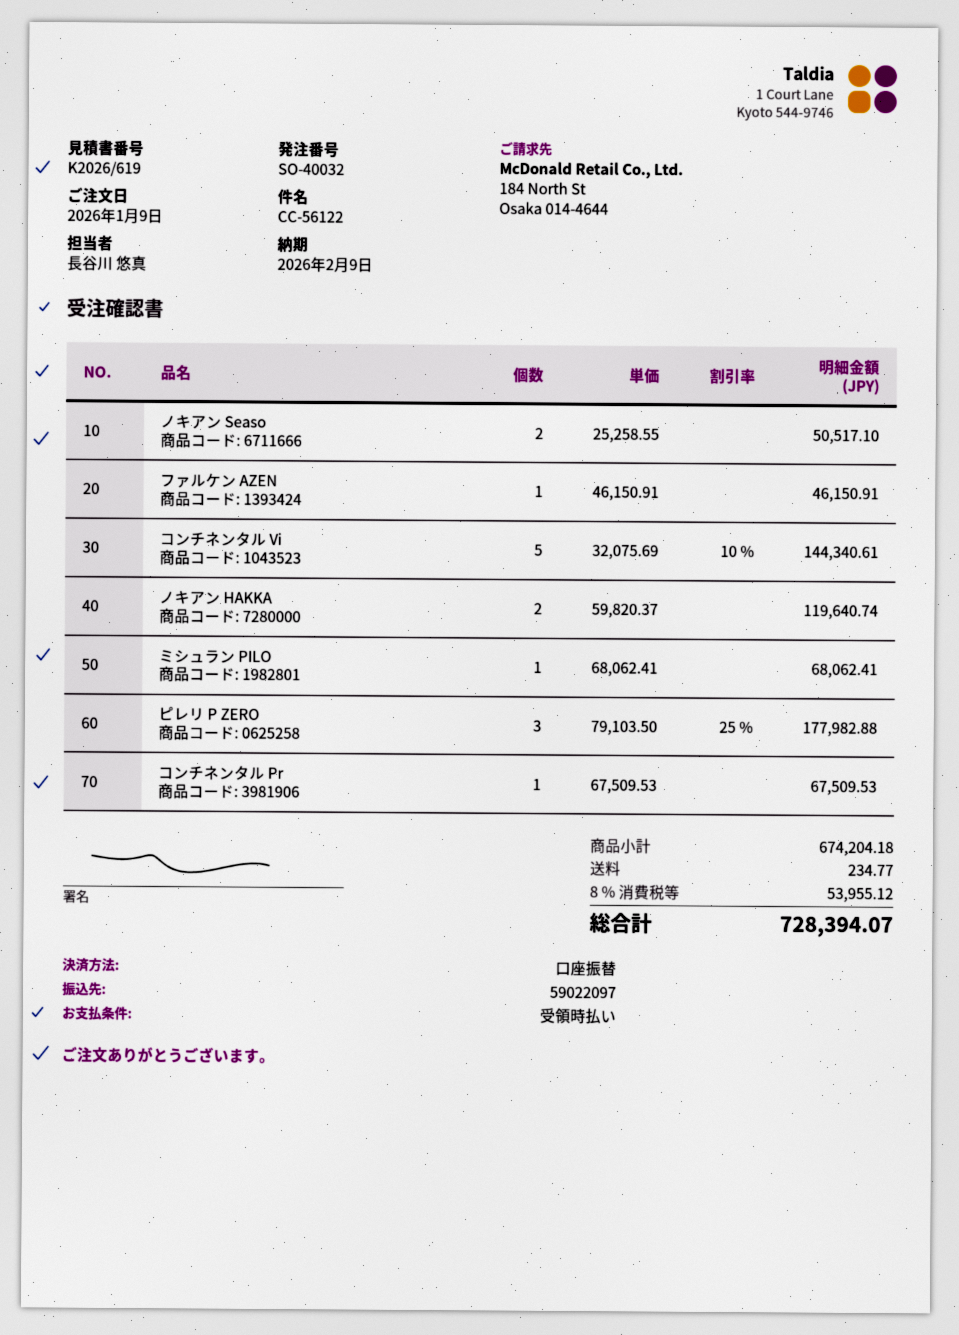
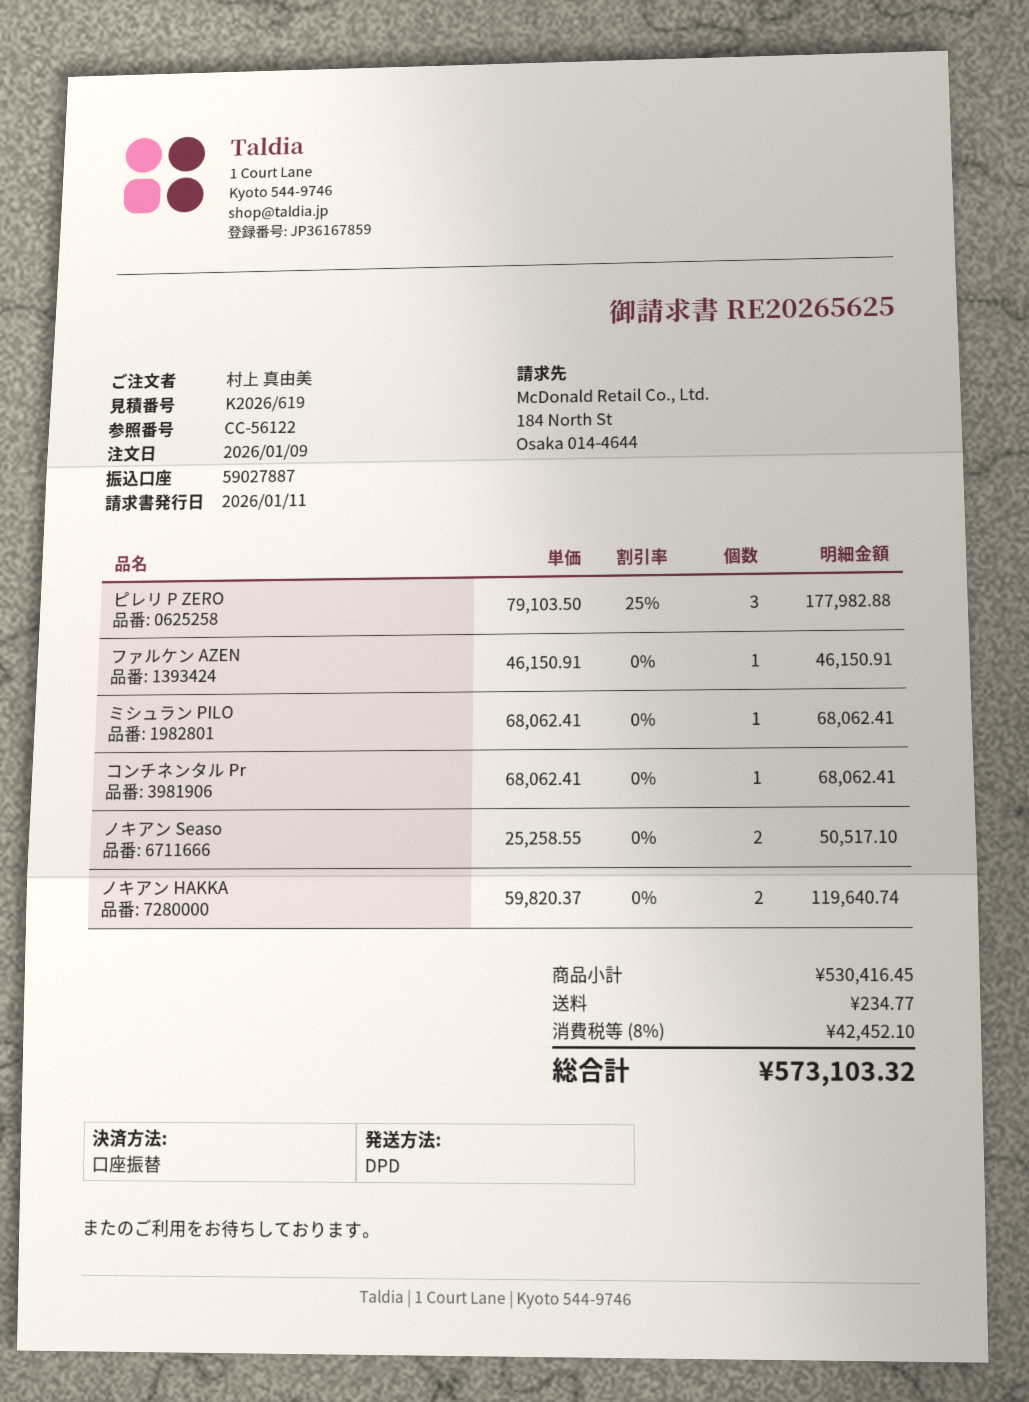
bank account: 59022097 -> 59027887
コンチネンタル Vi: 5 x 32075.69 - 10% = 144340.61 -> none
コンチネンタル Pr: 1 x 67509.53 = 67509.53 -> 1 x 68062.41 = 68062.41
subtotal: 674204.18 -> 530416.45
tax: 8% = 53955.12 -> 8% = 42452.10
total: 728394.07 -> 573103.32

